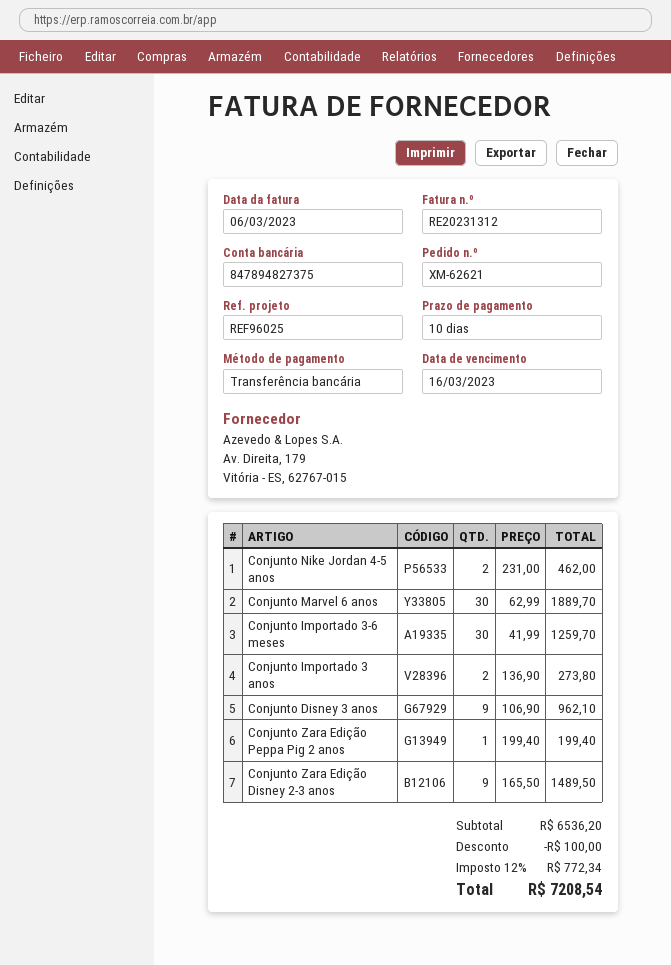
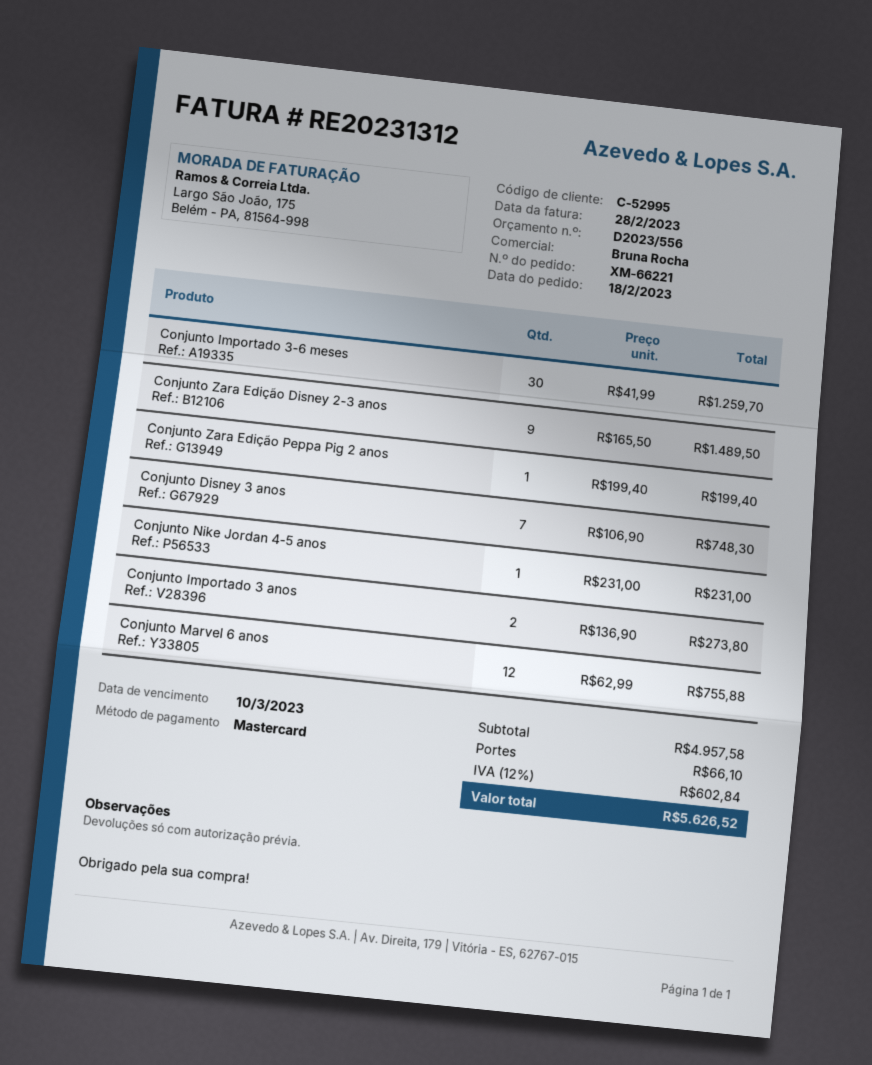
order number: XM-62621 -> XM-66221
invoice date: 2023-03-06 -> 2023-02-28
due date: 2023-03-16 -> 2023-03-10
payment method: bank transfer -> Mastercard
Conjunto Nike Jordan 4-5 anos: 2 x 231.00 = 462.00 -> 1 x 231.00 = 231.00
Conjunto Marvel 6 anos: 30 x 62.99 = 1889.70 -> 12 x 62.99 = 755.88
Conjunto Disney 3 anos: 9 x 106.90 = 962.10 -> 7 x 106.90 = 748.30
subtotal: 6536.20 -> 4957.58
discount: 100.00 -> none
shipping: none -> 66.10
tax: 12% = 772.34 -> 12% = 602.84
total: 7208.54 -> 5626.52

